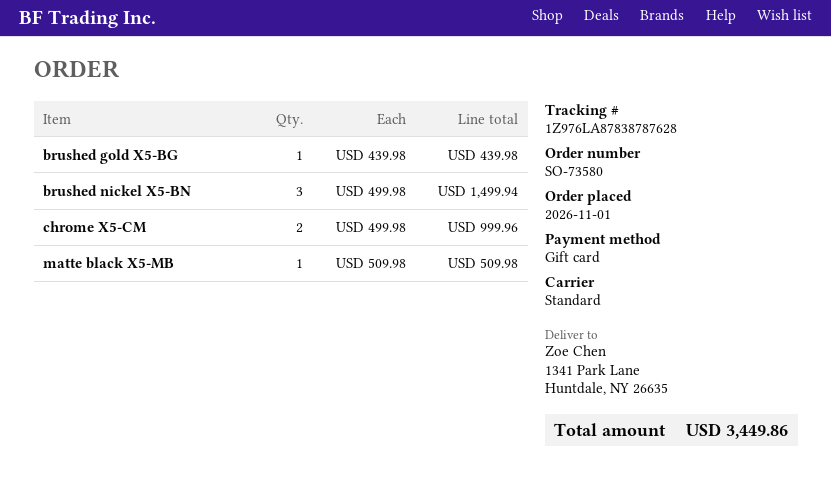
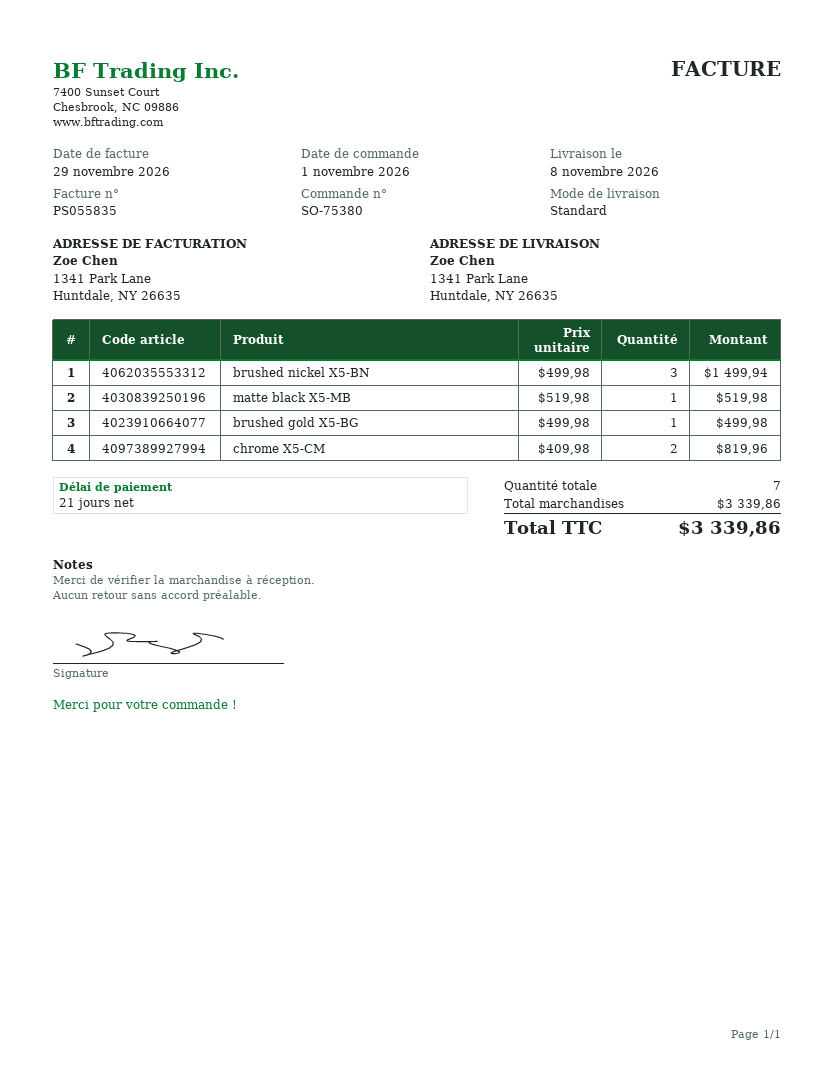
order number: SO-73580 -> SO-75380
brushed gold X5-BG: 1 x 439.98 = 439.98 -> 1 x 499.98 = 499.98
chrome X5-CM: 2 x 499.98 = 999.96 -> 2 x 409.98 = 819.96
matte black X5-MB: 1 x 509.98 = 509.98 -> 1 x 519.98 = 519.98
total: 3449.86 -> 3339.86

